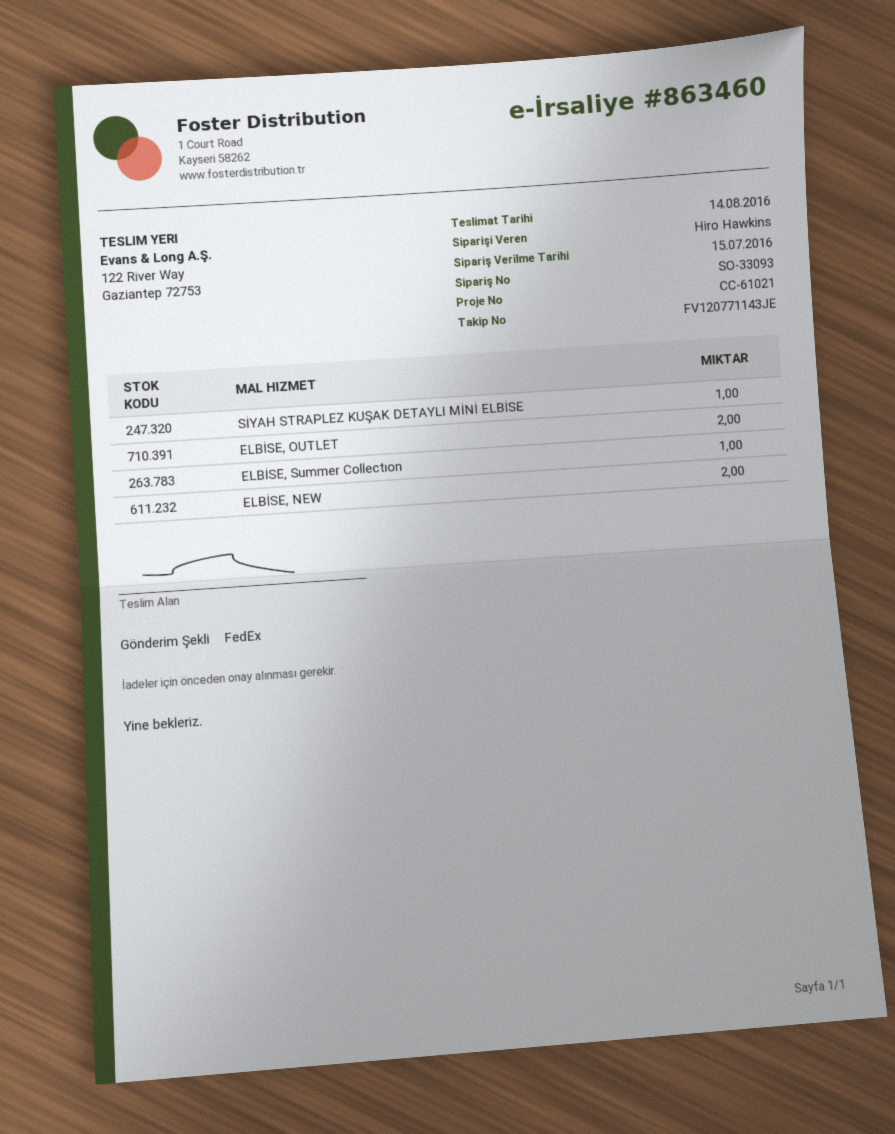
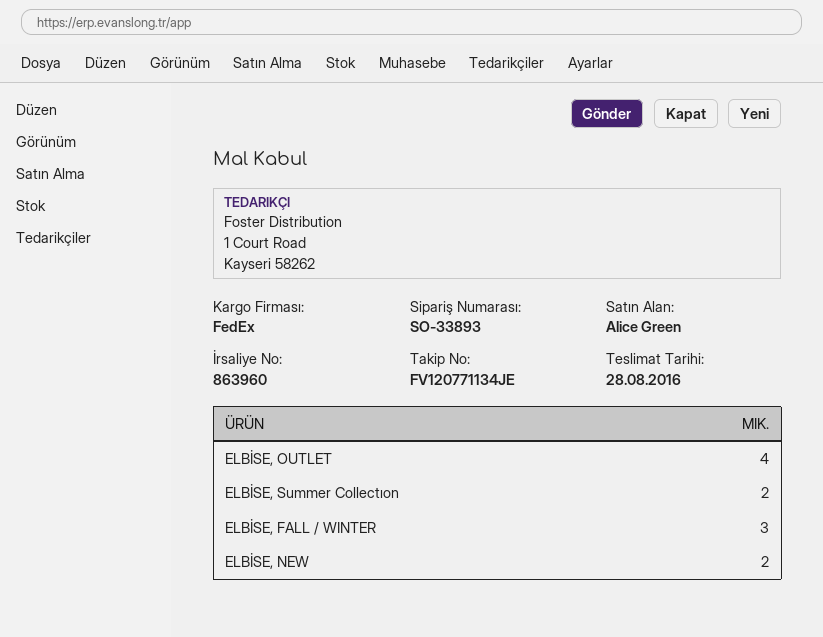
order number: SO-33093 -> SO-33893
delivery note number: 863460 -> 863960
delivery date: 2016-08-14 -> 2016-08-28
ordered by: Hiro Hawkins -> Alice Green
tracking number: FV120771143JE -> FV120771134JE
SİYAH STRAPLEZ KUŞAK DETAYLI MİNİ ELBİSE: 1 -> none
ELBİSE, OUTLET: 2 -> 4
ELBİSE, Summer Collectıon: 1 -> 2
ELBİSE, FALL / WINTER: none -> 3

